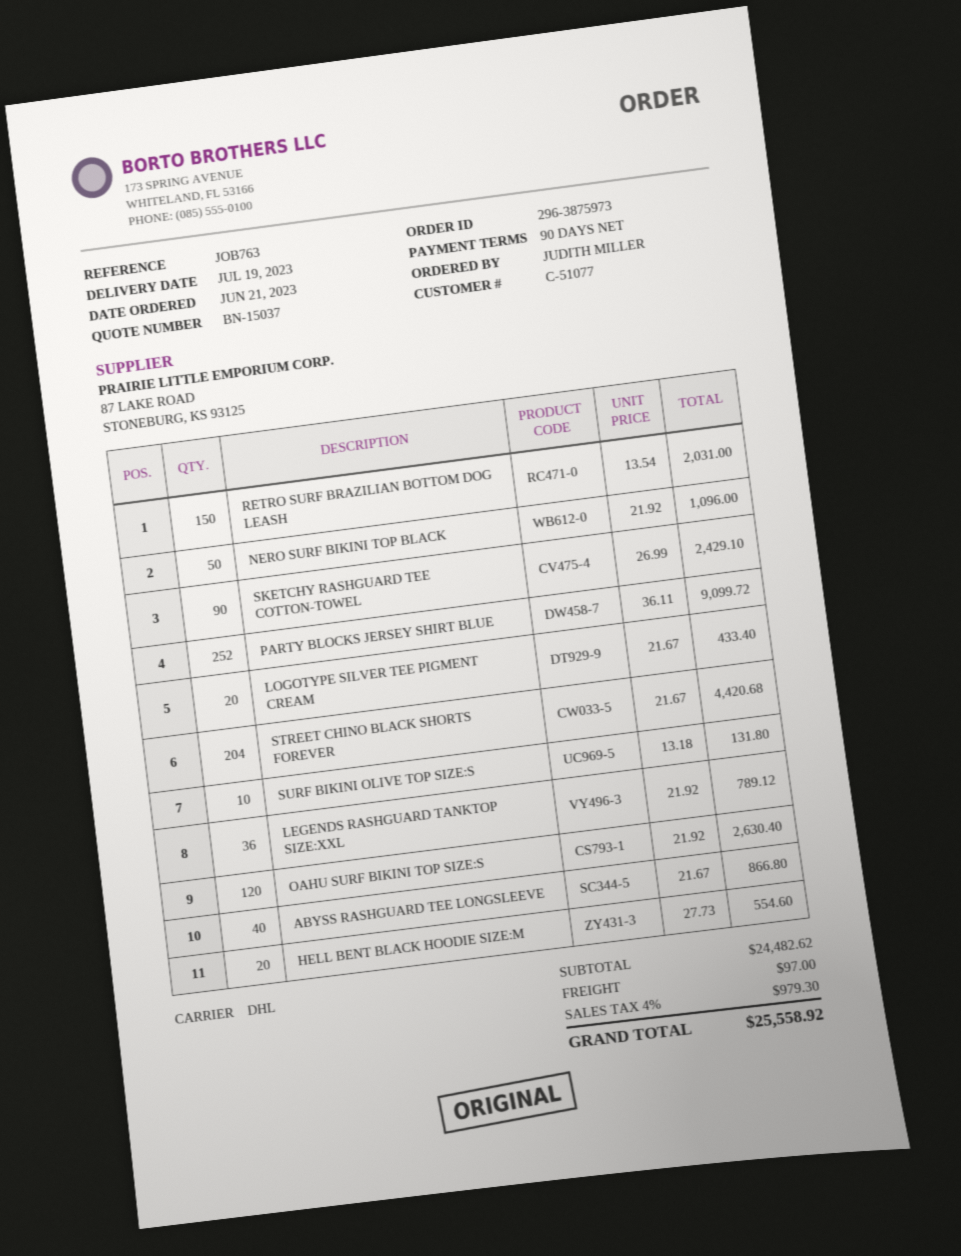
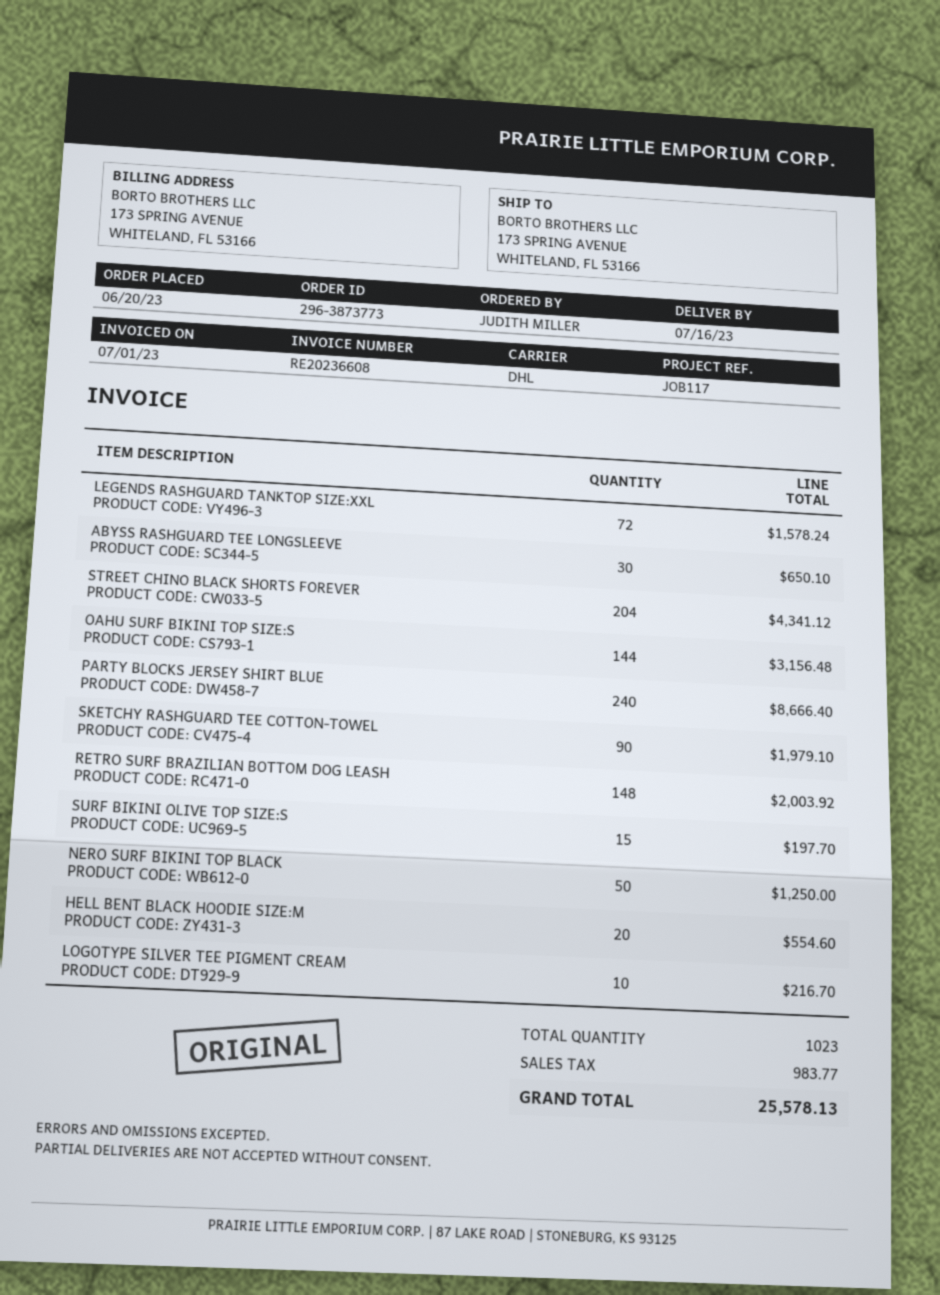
order number: 296-3875973 -> 296-3873773
order date: 2023-06-21 -> 2023-06-20
delivery date: 2023-07-19 -> 2023-07-16
reference: JOB763 -> JOB117
RETRO SURF BRAZILIAN BOTTOM DOG LEASH: 150 for 2031.00 -> 148 for 2003.92
NERO SURF BIKINI TOP BLACK: 50 for 1096.00 -> 50 for 1250.00
SKETCHY RASHGUARD TEE COTTON-TOWEL: 90 for 2429.10 -> 90 for 1979.10
PARTY BLOCKS JERSEY SHIRT BLUE: 252 for 9099.72 -> 240 for 8666.40
LOGOTYPE SILVER TEE PIGMENT CREAM: 20 for 433.40 -> 10 for 216.70
STREET CHINO BLACK SHORTS FOREVER: 204 for 4420.68 -> 204 for 4341.12
SURF BIKINI OLIVE TOP SIZE:S: 10 for 131.80 -> 15 for 197.70
LEGENDS RASHGUARD TANKTOP SIZE:XXL: 36 for 789.12 -> 72 for 1578.24
OAHU SURF BIKINI TOP SIZE:S: 120 for 2630.40 -> 144 for 3156.48
ABYSS RASHGUARD TEE LONGSLEEVE: 40 for 866.80 -> 30 for 650.10
shipping: 97.00 -> none
tax: 979.30 -> 983.77
total: 25558.92 -> 25578.13

